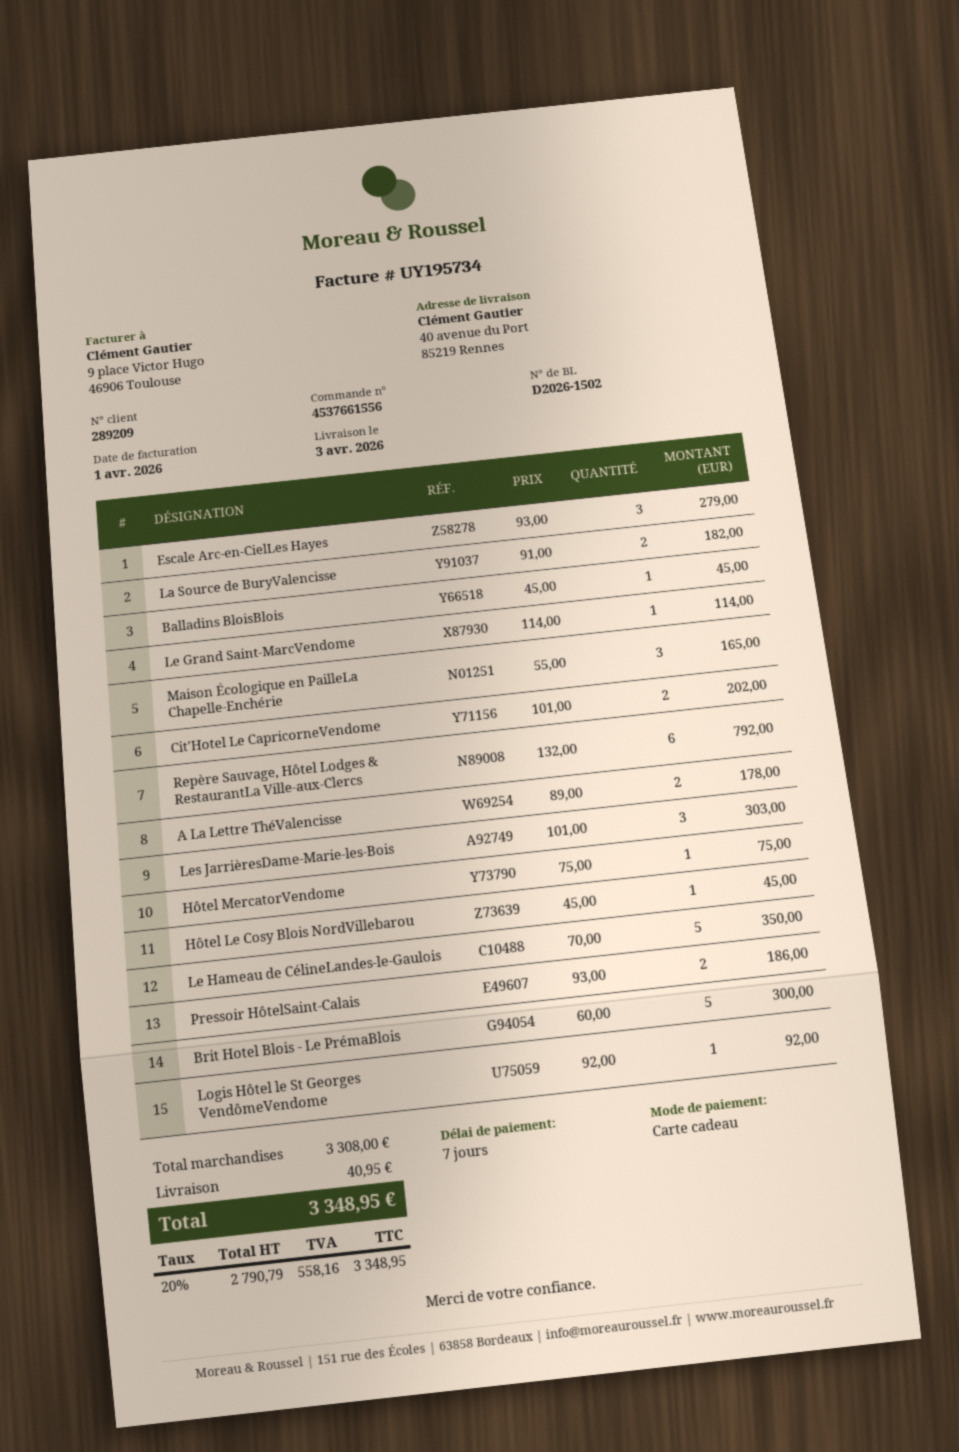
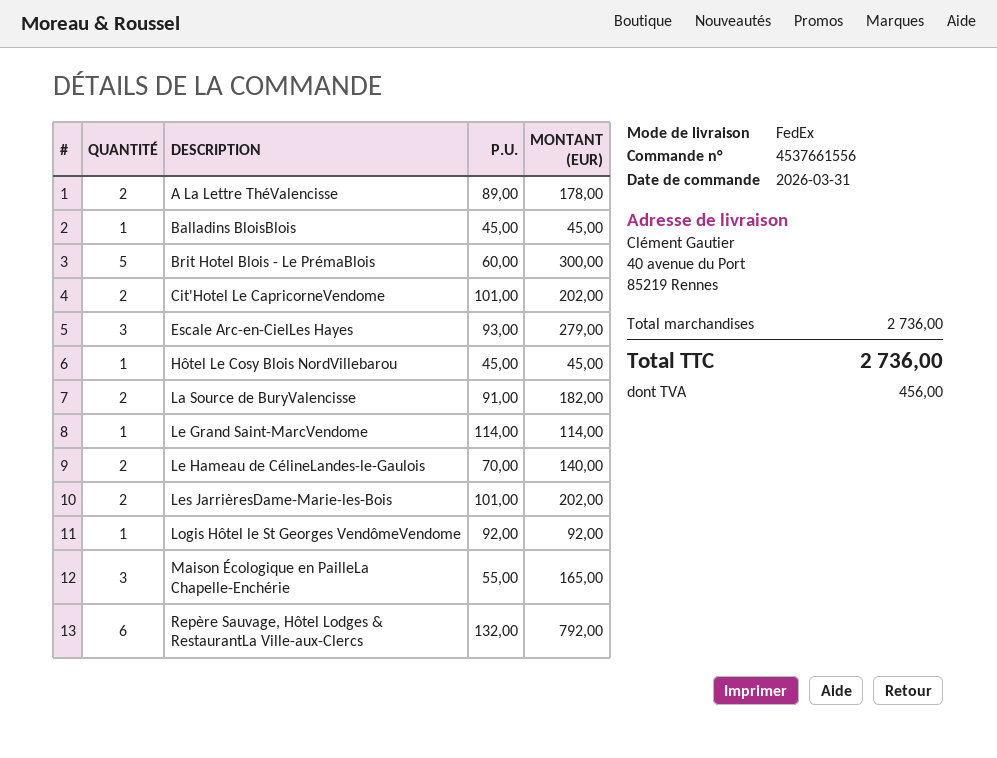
Les JarrièresDame-Marie-les-Bois: 3 x 101.00 = 303.00 -> 2 x 101.00 = 202.00
Hôtel MercatorVendome: 1 x 75.00 = 75.00 -> none
Le Hameau de CélineLandes-le-Gaulois: 5 x 70.00 = 350.00 -> 2 x 70.00 = 140.00
Pressoir HôtelSaint-Calais: 2 x 93.00 = 186.00 -> none
subtotal: 3308.00 -> 2736.00
shipping: 40.95 -> none
tax: 558.16 -> 456.00
total: 3348.95 -> 2736.00

